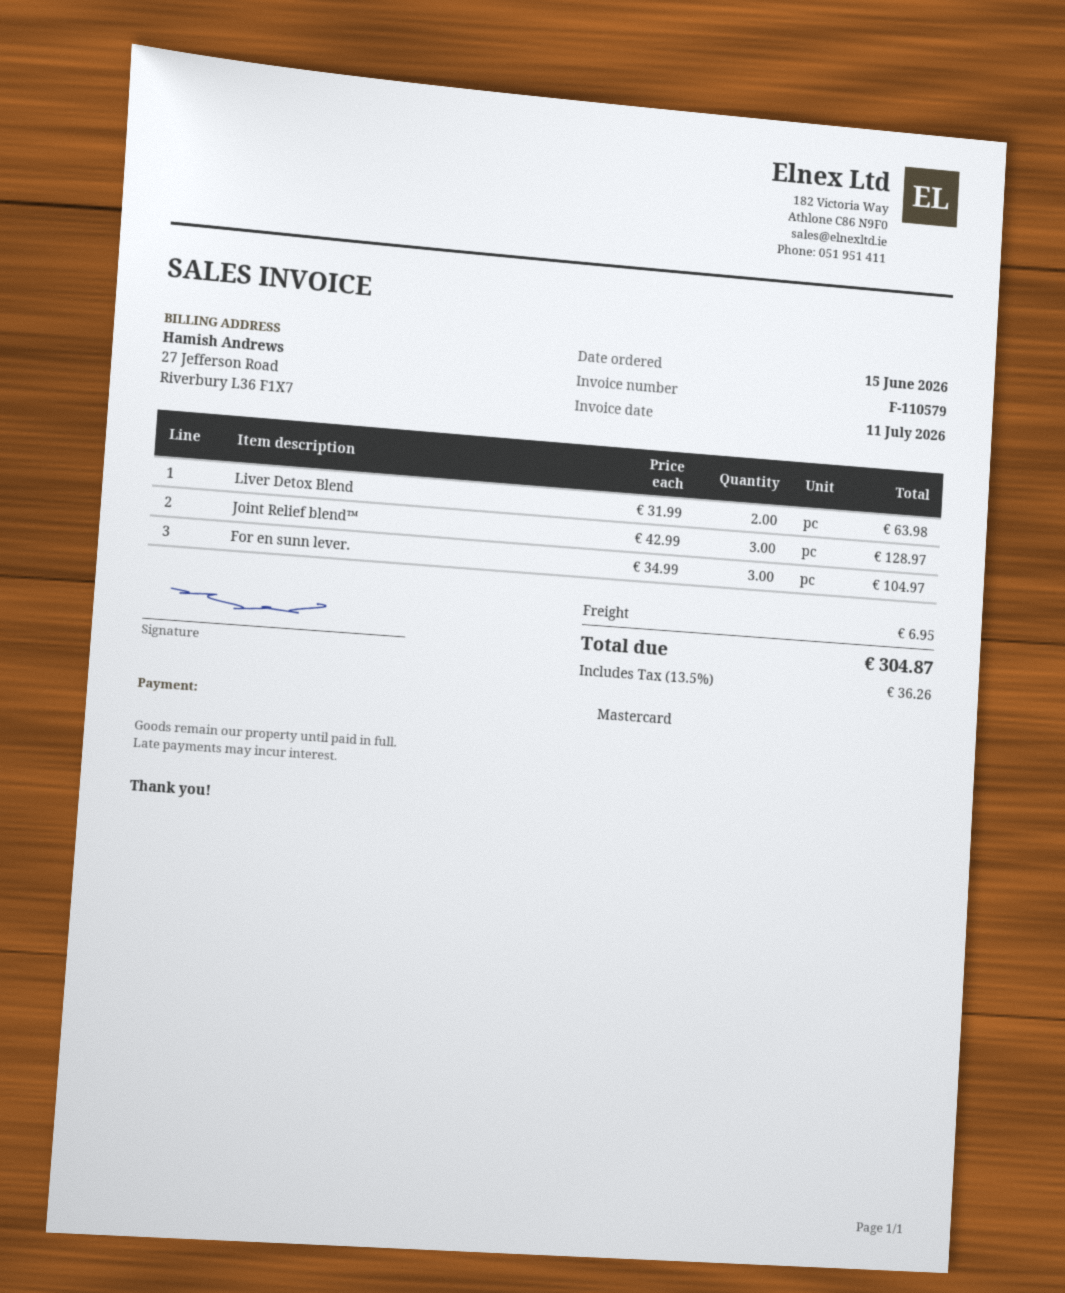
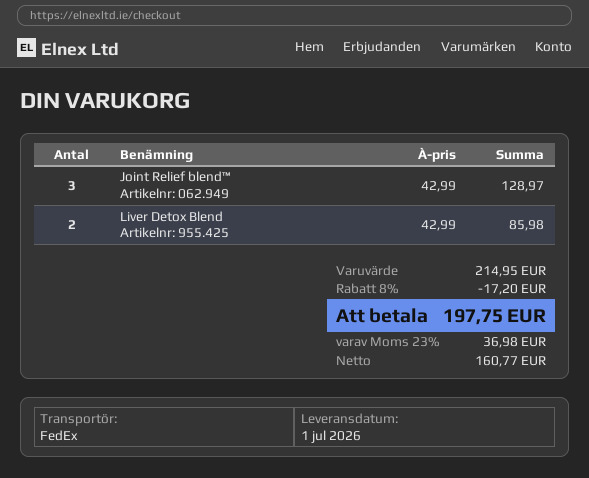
Liver Detox Blend: 2 x 31.99 = 63.98 -> 2 x 42.99 = 85.98
For en sunn lever.: 3 x 34.99 = 104.97 -> none
discount: none -> 8% = 17.20
shipping: 6.95 -> none
tax: 13.5% = 36.26 -> 23% = 36.98
total: 304.87 -> 197.75

